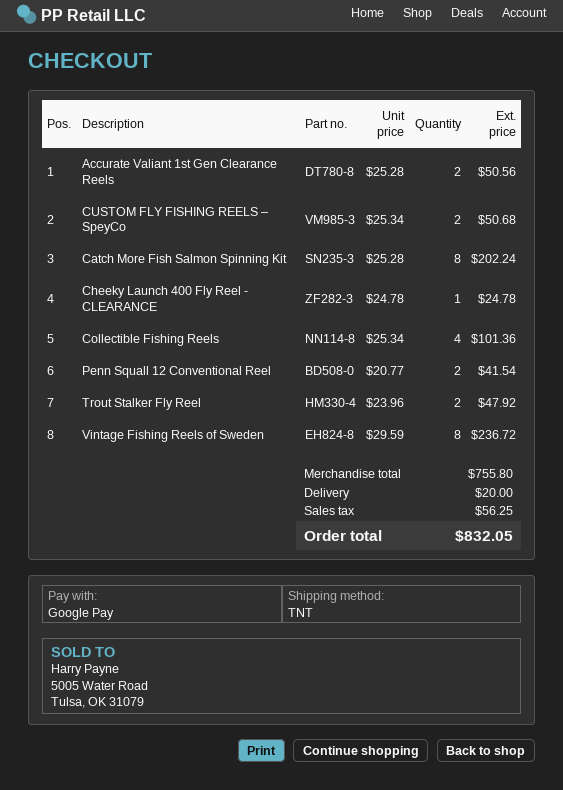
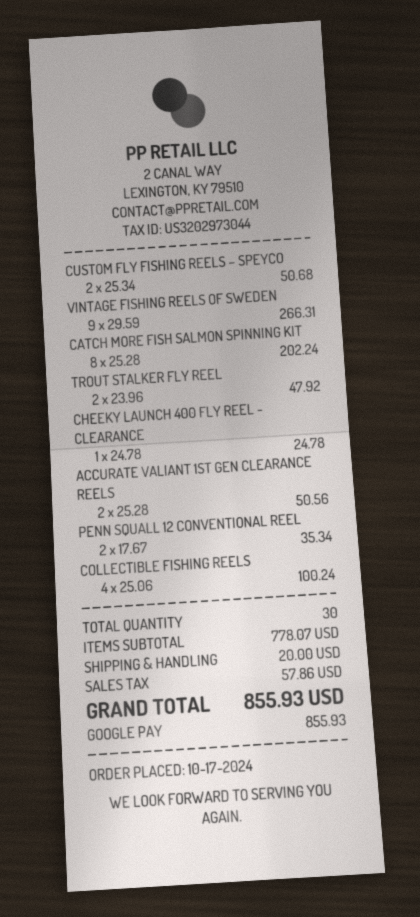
Collectible Fishing Reels: 4 x 25.34 = 101.36 -> 4 x 25.06 = 100.24
Penn Squall 12 Conventional Reel: 2 x 20.77 = 41.54 -> 2 x 17.67 = 35.34
Vintage Fishing Reels of Sweden: 8 x 29.59 = 236.72 -> 9 x 29.59 = 266.31
subtotal: 755.80 -> 778.07
tax: 56.25 -> 57.86
total: 832.05 -> 855.93

